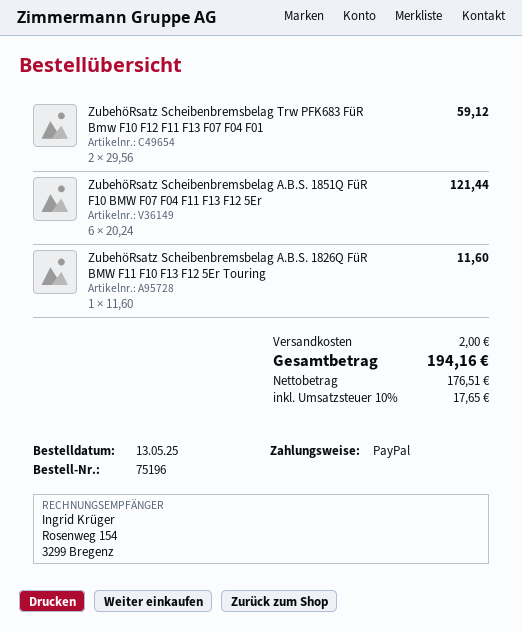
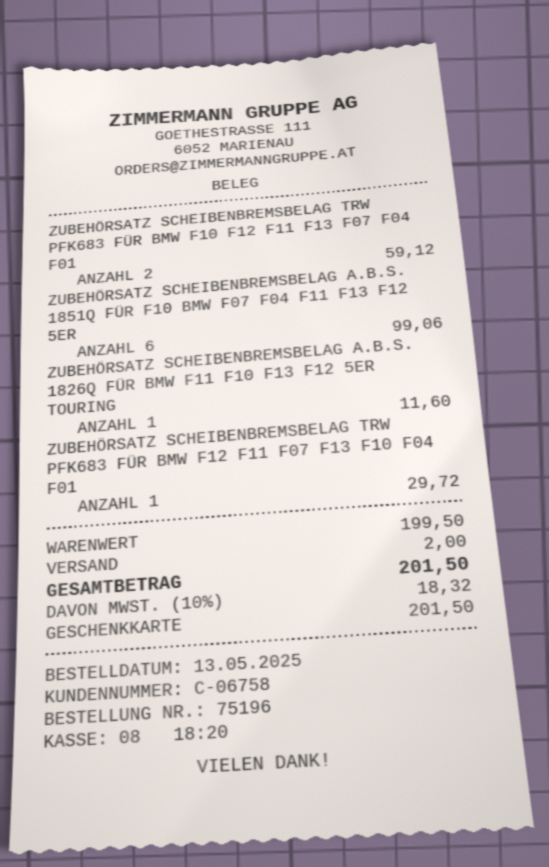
payment method: PayPal -> gift card
ZubehöRsatz Scheibenbremsbelag A.B.S. 1851Q FüR F10 BMW F07 F04 F11 F13 F12 5Er: 6 for 121.44 -> 6 for 99.06
ZUBEHÖRSATZ SCHEIBENBREMSBELAG TRW PFK683 FÜR BMW F12 F11 F07 F13 F10 F04 F01: none -> 1 for 29.72
tax: 10% = 17.65 -> 10% = 18.32
total: 194.16 -> 201.50

